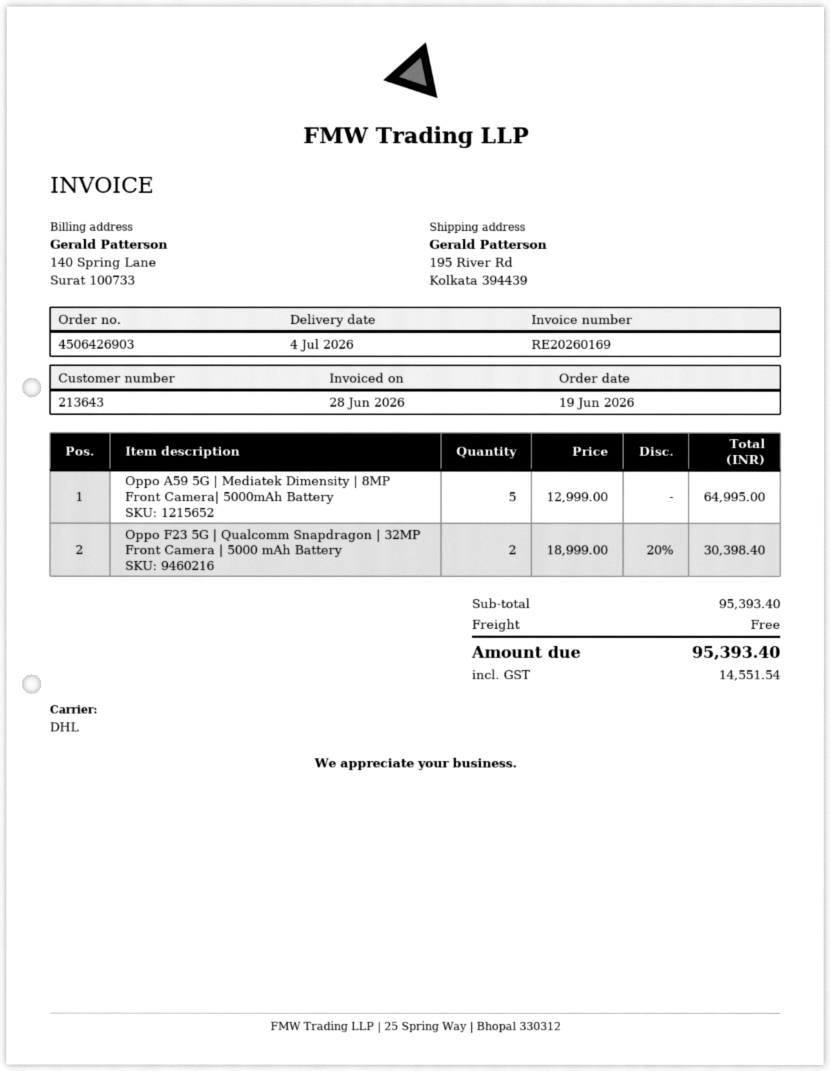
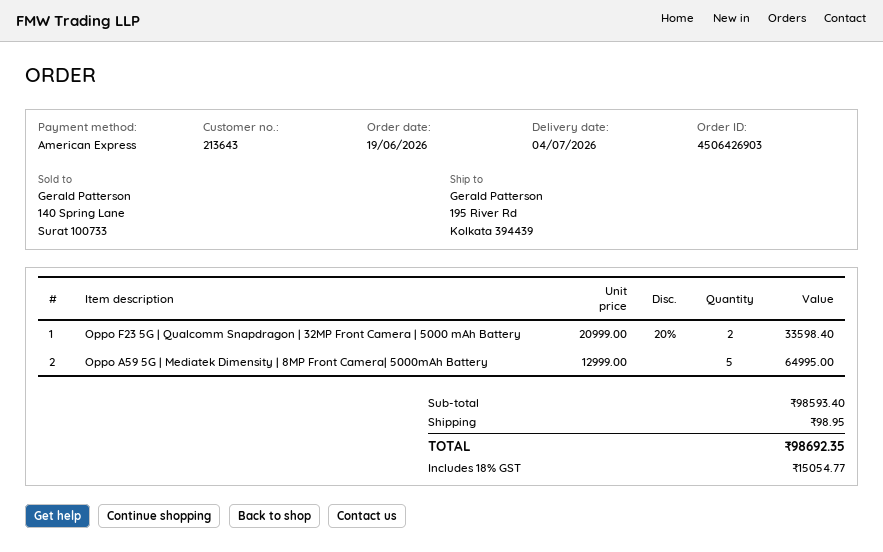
Oppo F23 5G | Qualcomm Snapdragon | 32MP Front Camera | 5000 mAh Battery: 2 x 18999.00 - 20% = 30398.40 -> 2 x 20999.00 - 20% = 33598.40
subtotal: 95393.40 -> 98593.40
shipping: 0.00 -> 98.95
tax: 14551.54 -> 15054.77
total: 95393.40 -> 98692.35

